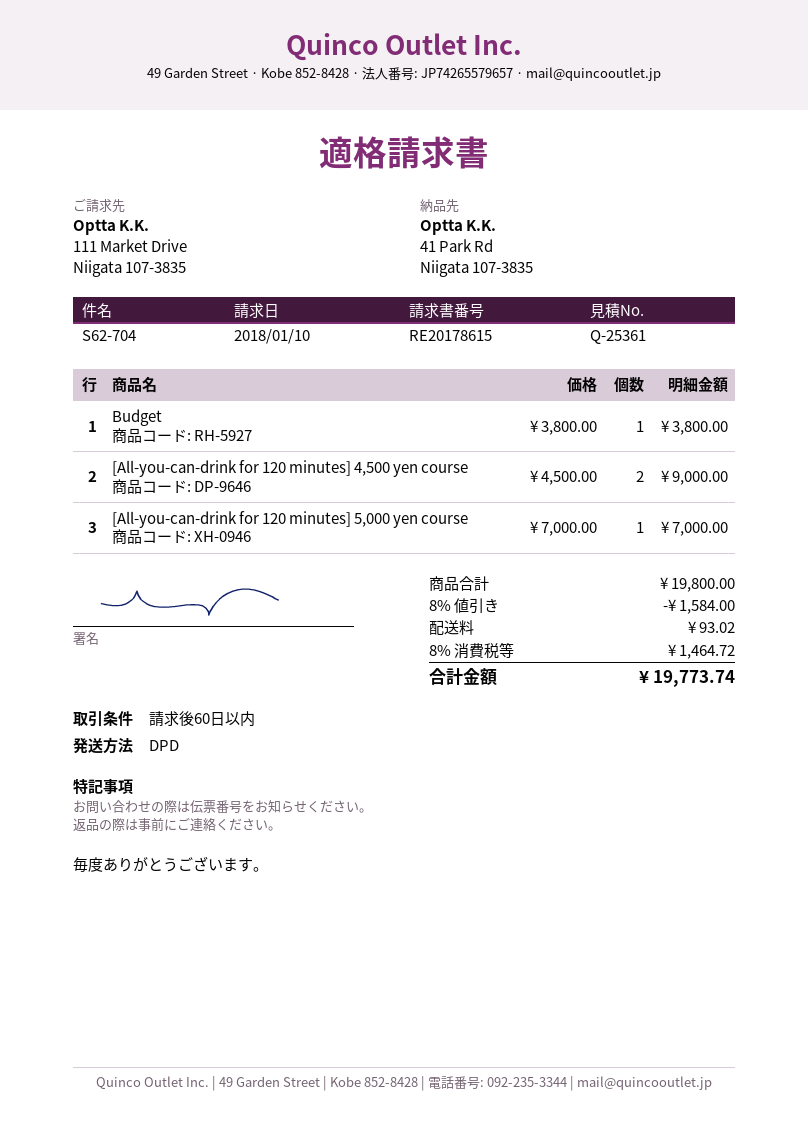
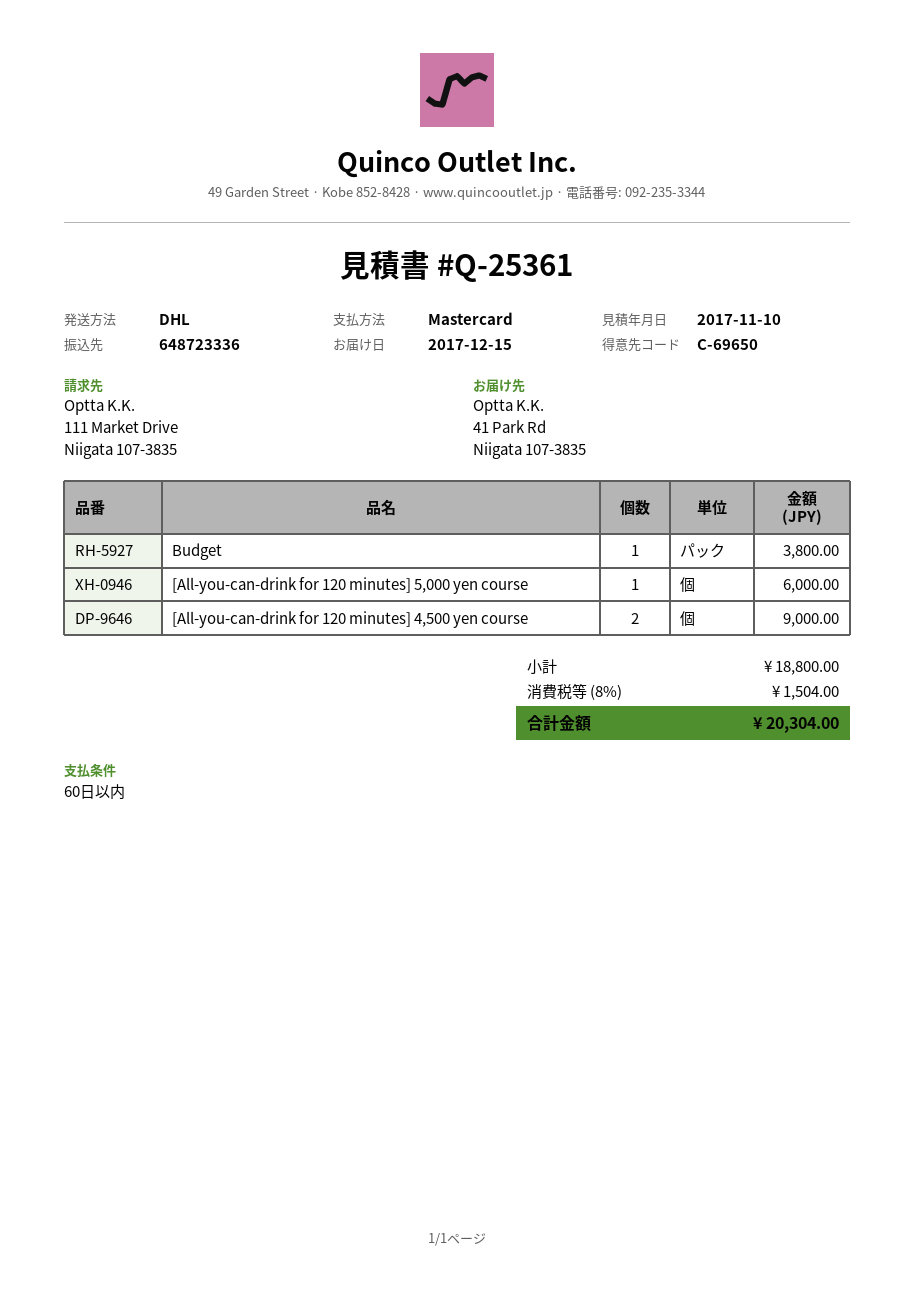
shipping method: DPD -> DHL
[All-you-can-drink for 120 minutes] 5,000 yen course: 1 for 7000.00 -> 1 for 6000.00
subtotal: 19800.00 -> 18800.00
discount: 8% = 1584.00 -> none
shipping: 93.02 -> none
tax: 8% = 1464.72 -> 8% = 1504.00
total: 19773.74 -> 20304.00

